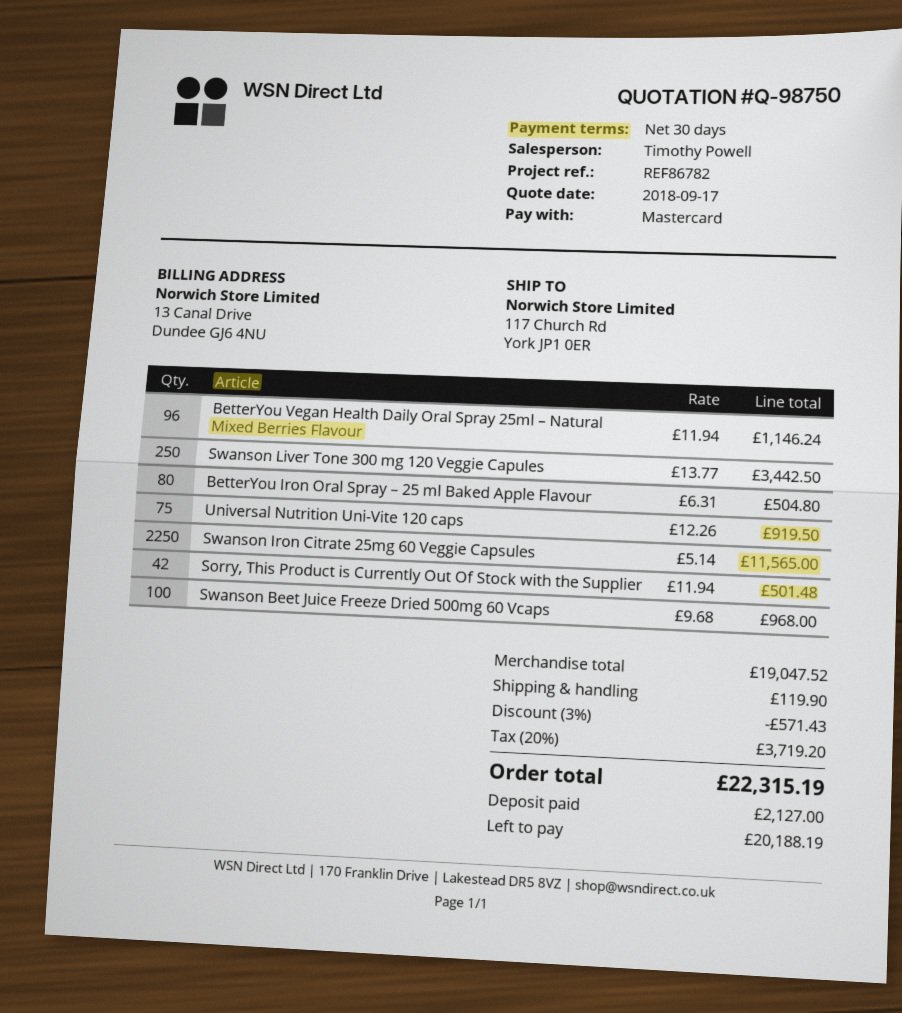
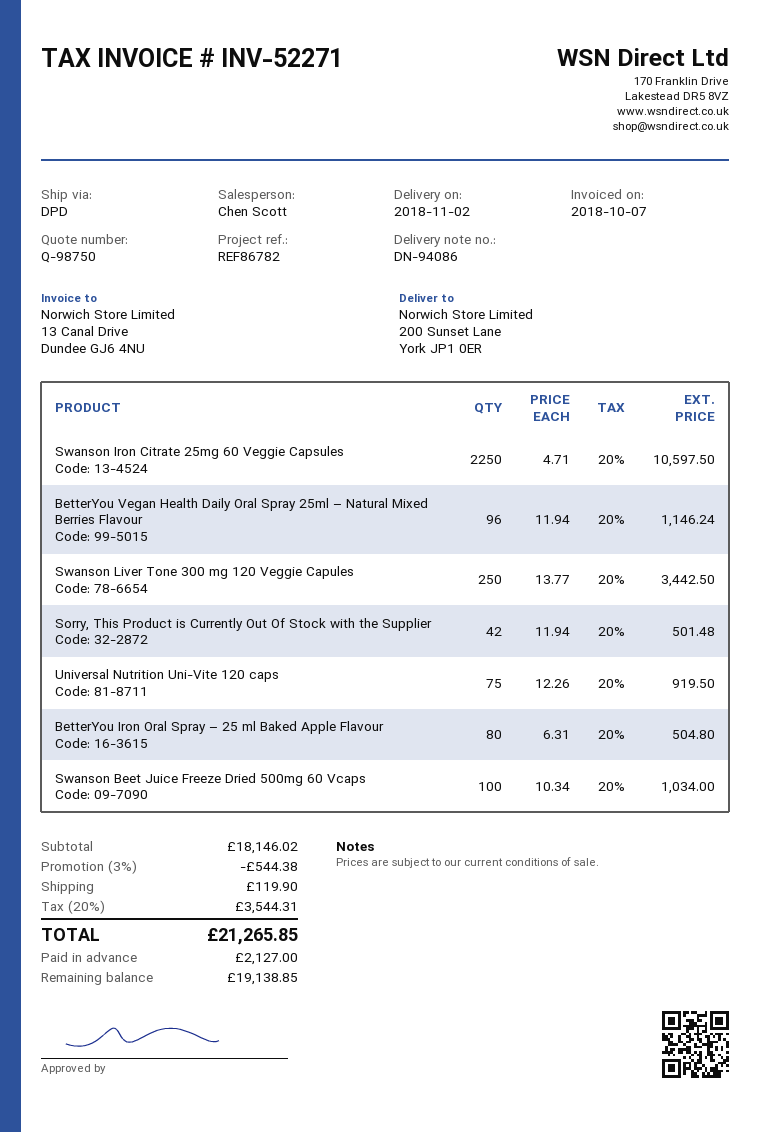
sales rep: Timothy Powell -> Chen Scott
ship to: 117 Church Rd, York JP1 0ER -> 200 Sunset Lane, York JP1 0ER
Swanson Iron Citrate 25mg 60 Veggie Capsules: 2250 x 5.14 = 11565.00 -> 2250 x 4.71 = 10597.50
Swanson Beet Juice Freeze Dried 500mg 60 Vcaps: 100 x 9.68 = 968.00 -> 100 x 10.34 = 1034.00
subtotal: 19047.52 -> 18146.02
discount: 3% = 571.43 -> 3% = 544.38
tax: 20% = 3719.20 -> 20% = 3544.31
total: 22315.19 -> 21265.85
balance: 20188.19 -> 19138.85

